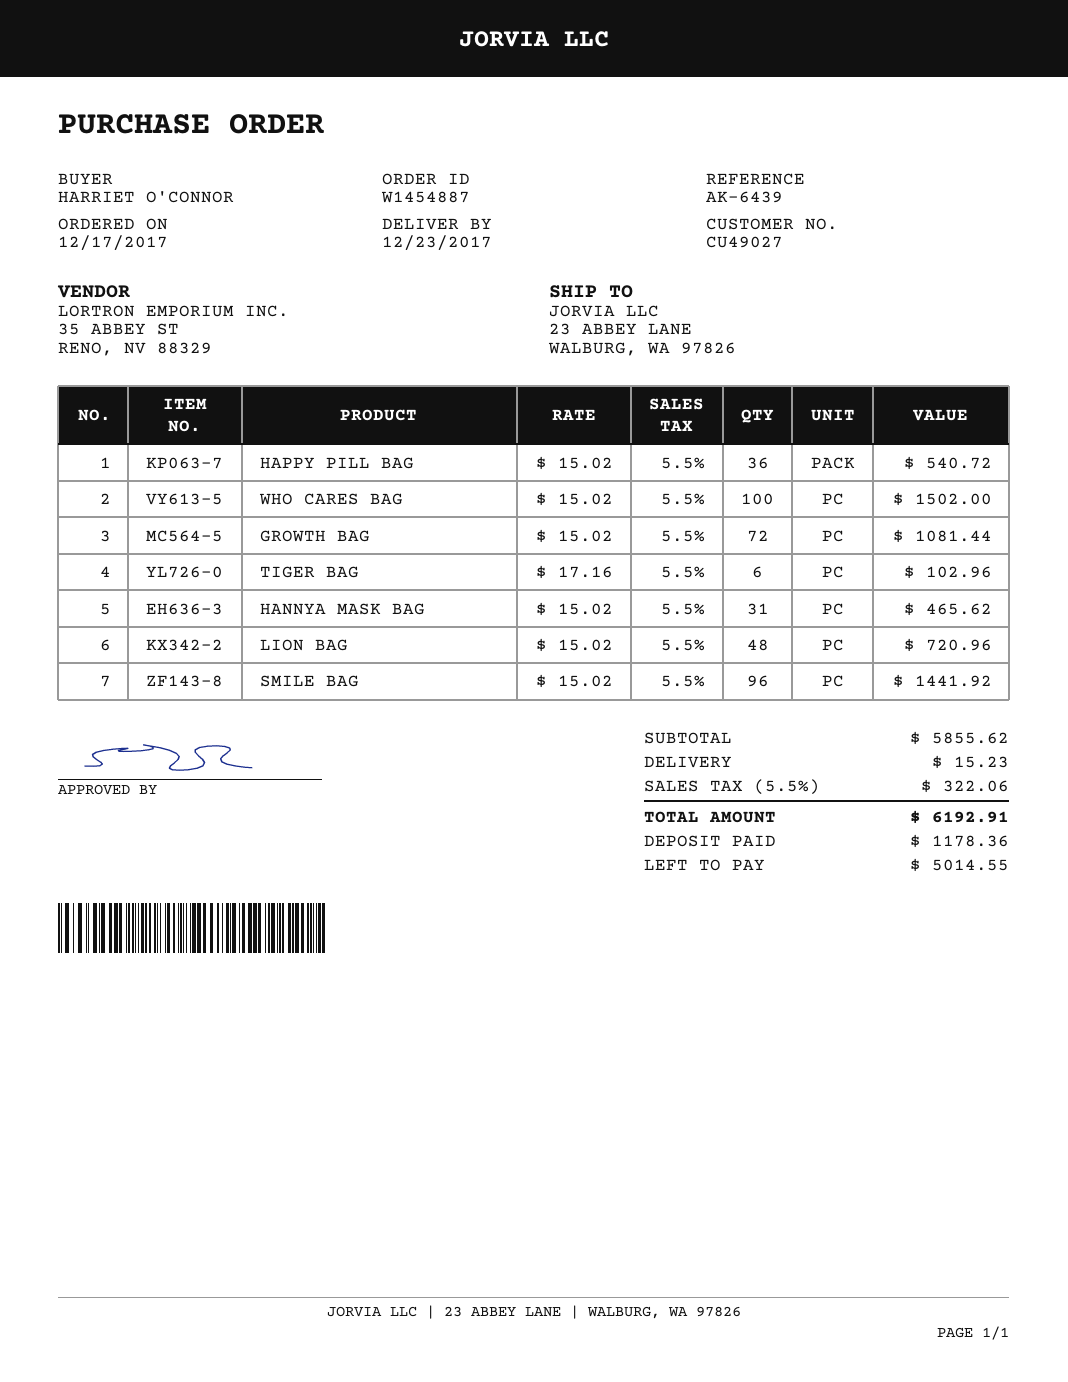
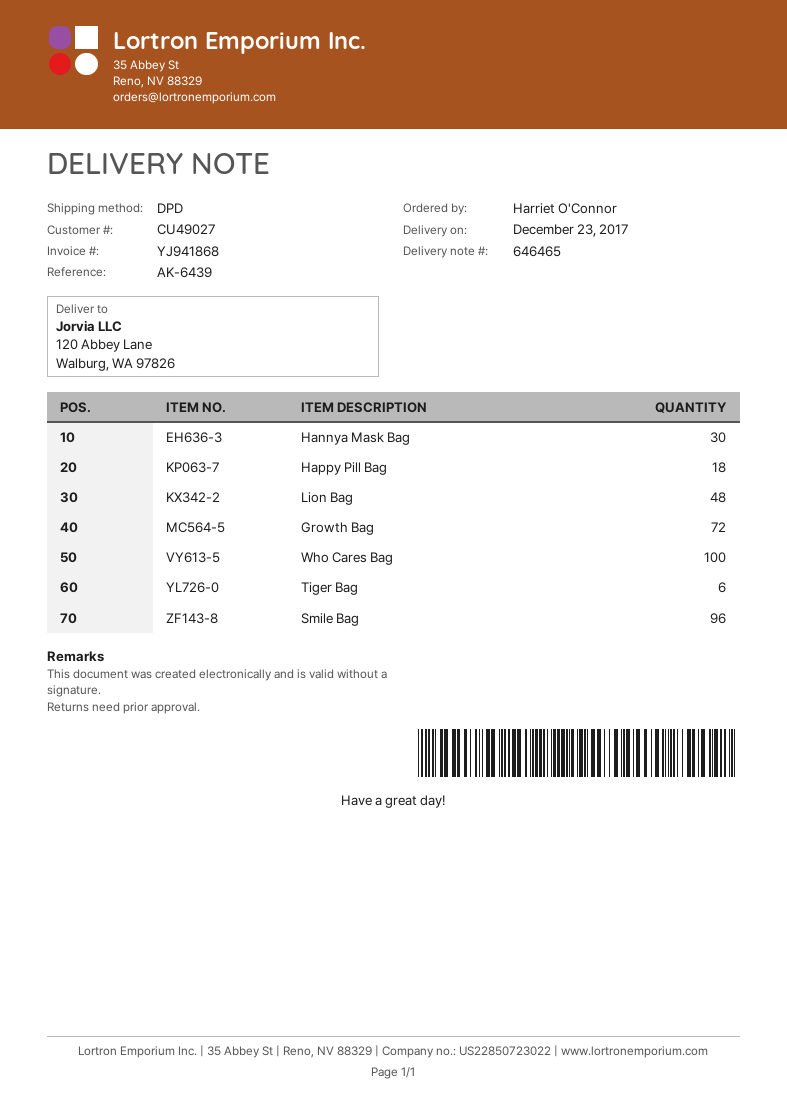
ship to: 23 ABBEY LANE, WALBURG, WA 97826 -> 120 Abbey Lane, Walburg, WA 97826
HAPPY PILL BAG: 36 -> 18
HANNYA MASK BAG: 31 -> 30

